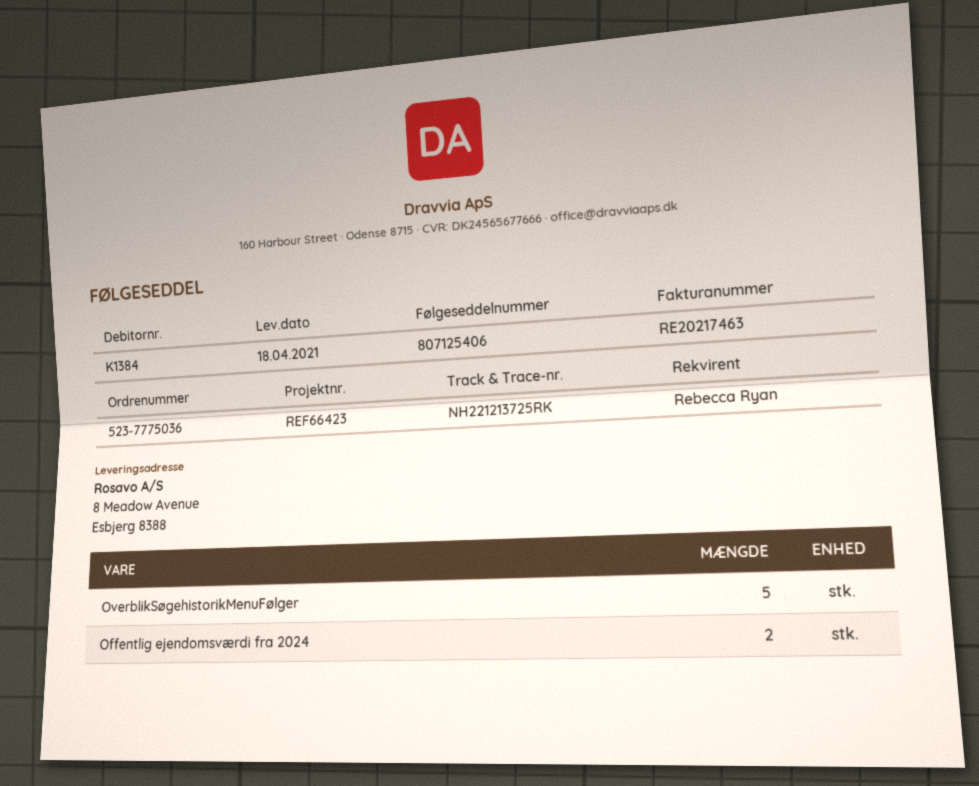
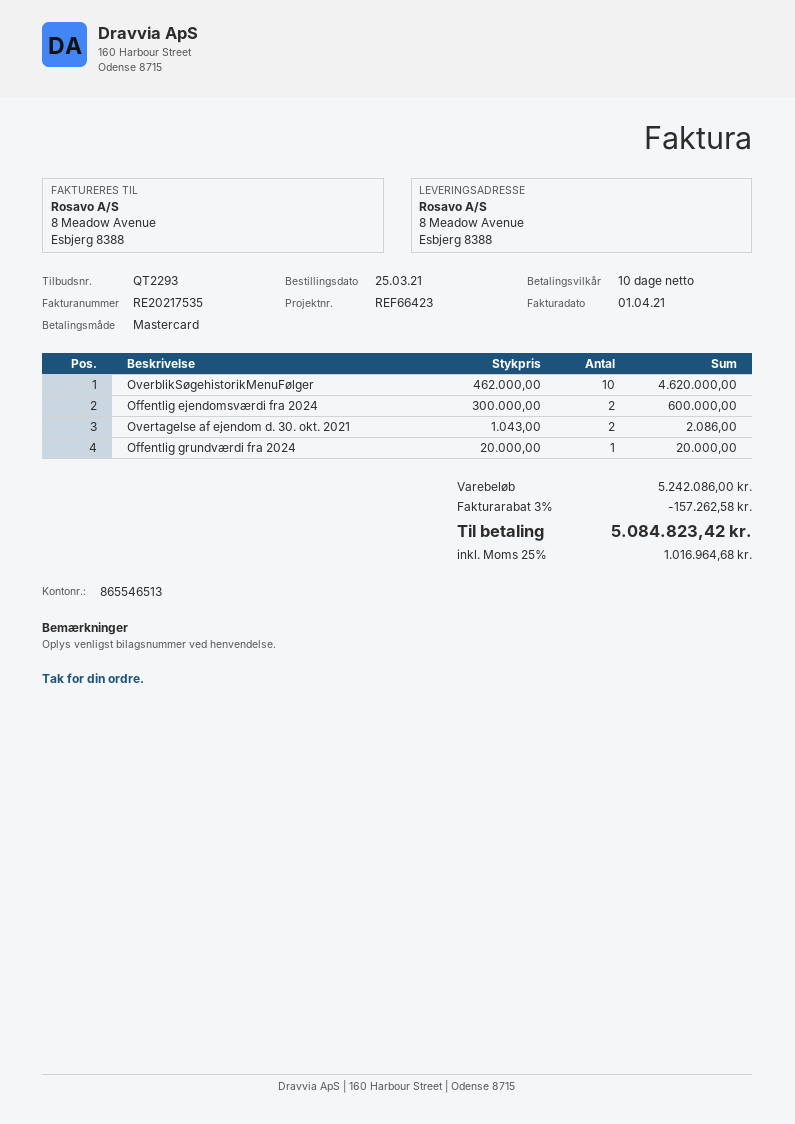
invoice number: RE20217463 -> RE20217535
OverblikSøgehistorikMenuFølger: 5 -> 10
Overtagelse af ejendom d. 30. okt. 2021: none -> 2
Offentlig grundværdi fra 2024: none -> 1

